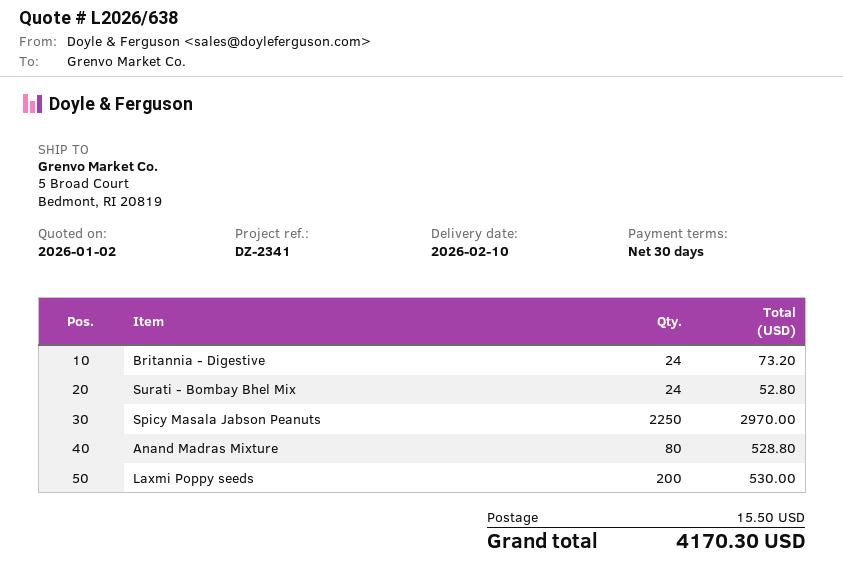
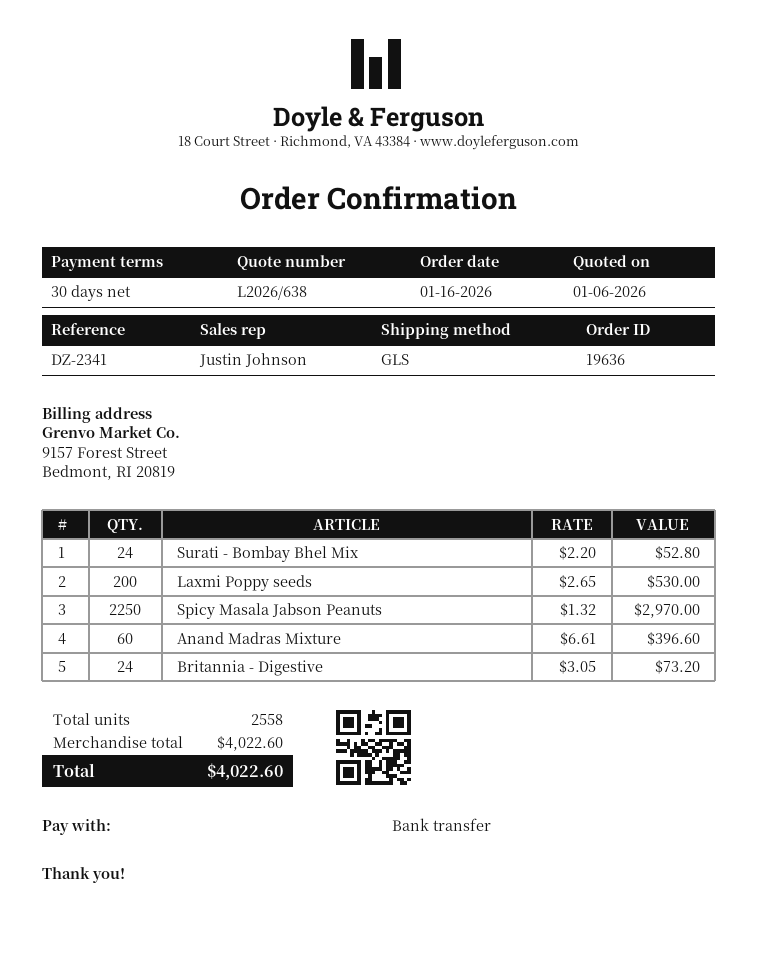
quote date: 2026-01-02 -> 2026-01-06
Anand Madras Mixture: 80 for 528.80 -> 60 for 396.60
shipping: 15.50 -> none
total: 4170.30 -> 4022.60

